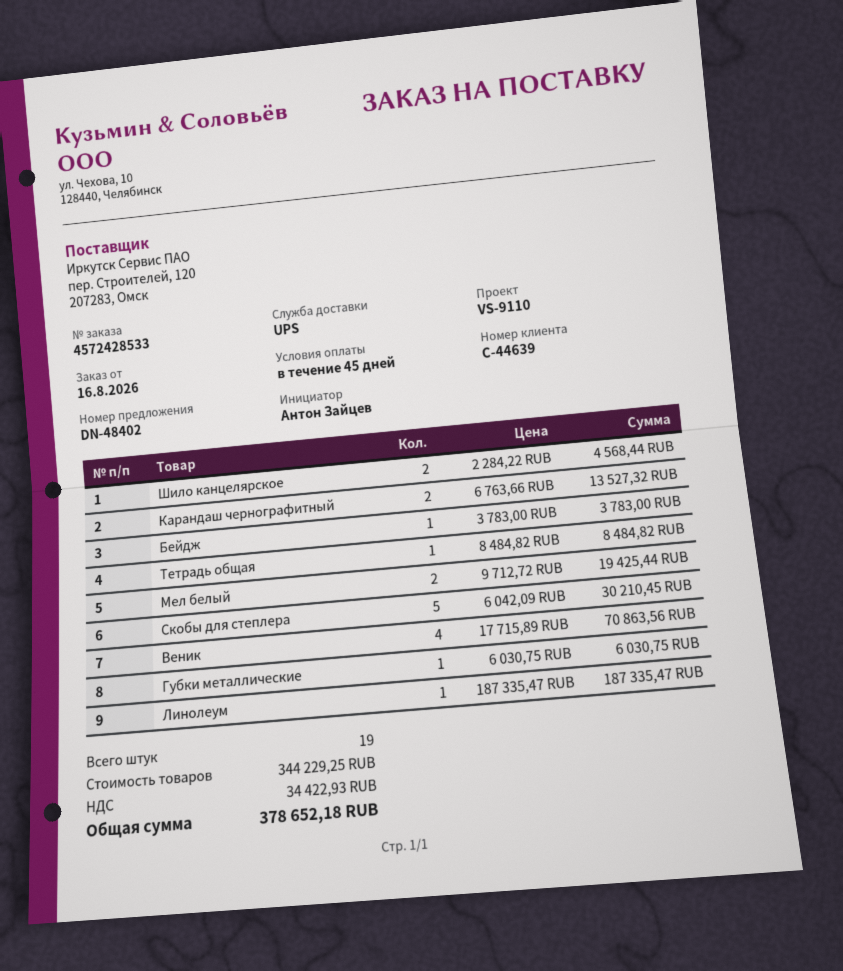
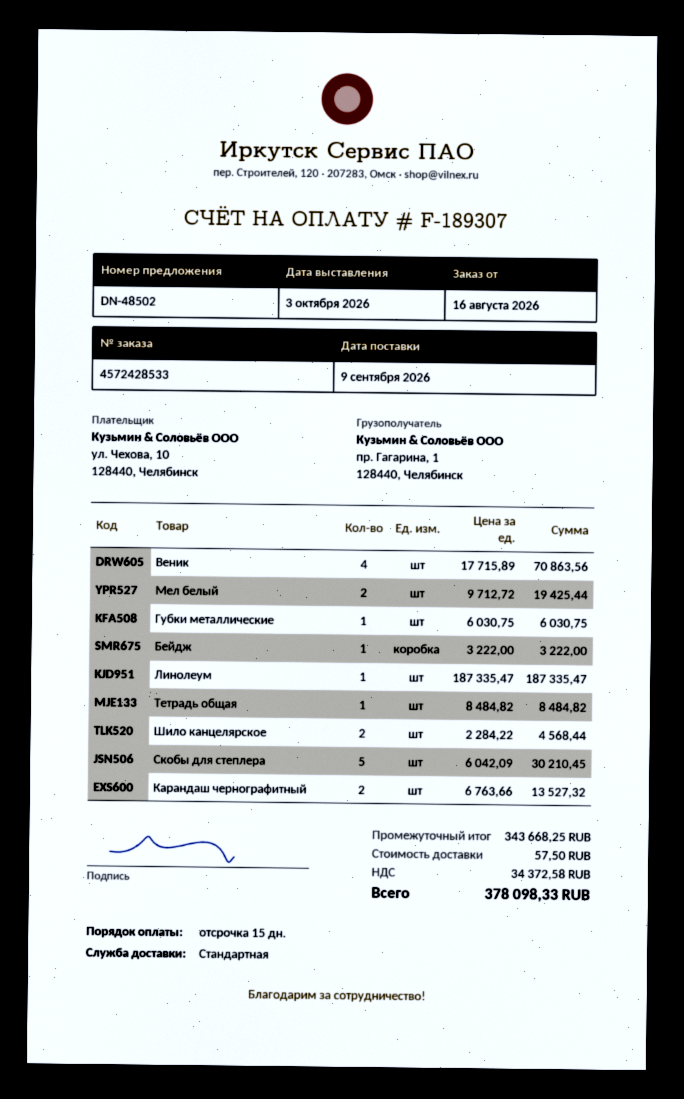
quote number: DN-48402 -> DN-48502
payment terms: 45 days -> 15 days
shipping method: UPS -> standard
Бейдж: 1 x 3783.00 = 3783.00 -> 1 x 3222.00 = 3222.00
subtotal: 344229.25 -> 343668.25
shipping: none -> 57.50
tax: 34422.93 -> 34372.58
total: 378652.18 -> 378098.33

